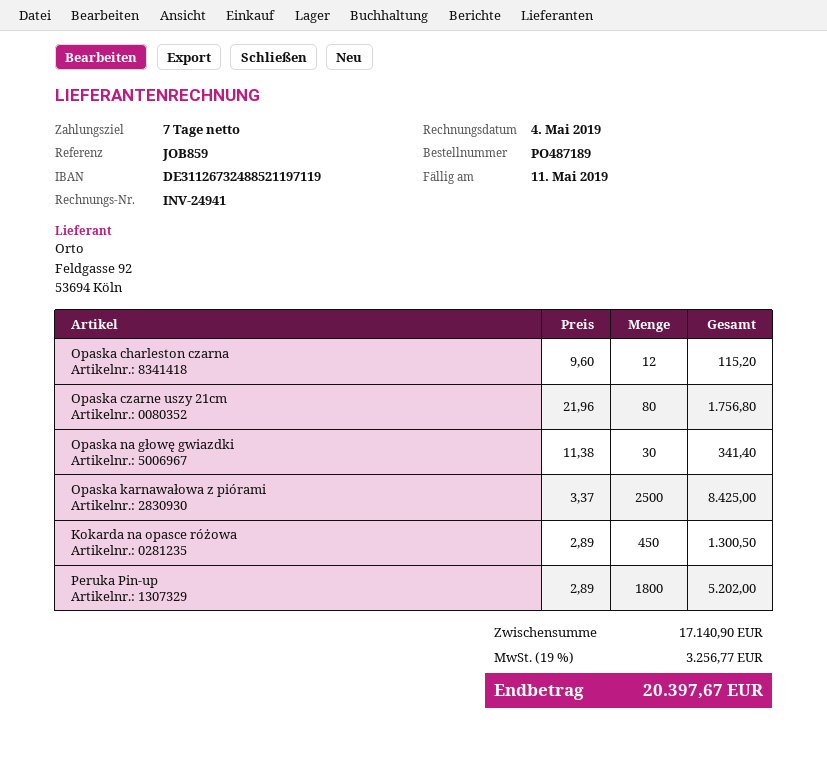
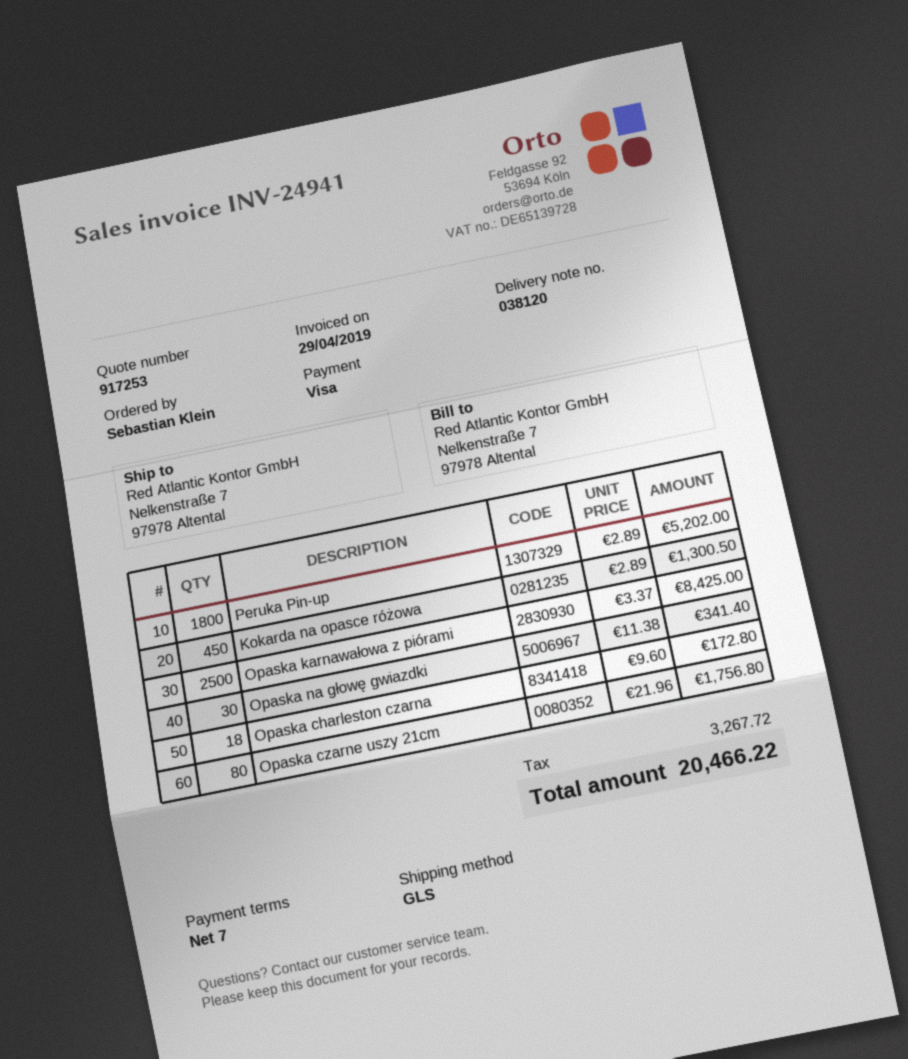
invoice date: 2019-05-04 -> 2019-04-29
Opaska charleston czarna: 12 x 9.60 = 115.20 -> 18 x 9.60 = 172.80
tax: 3256.77 -> 3267.72
total: 20397.67 -> 20466.22

